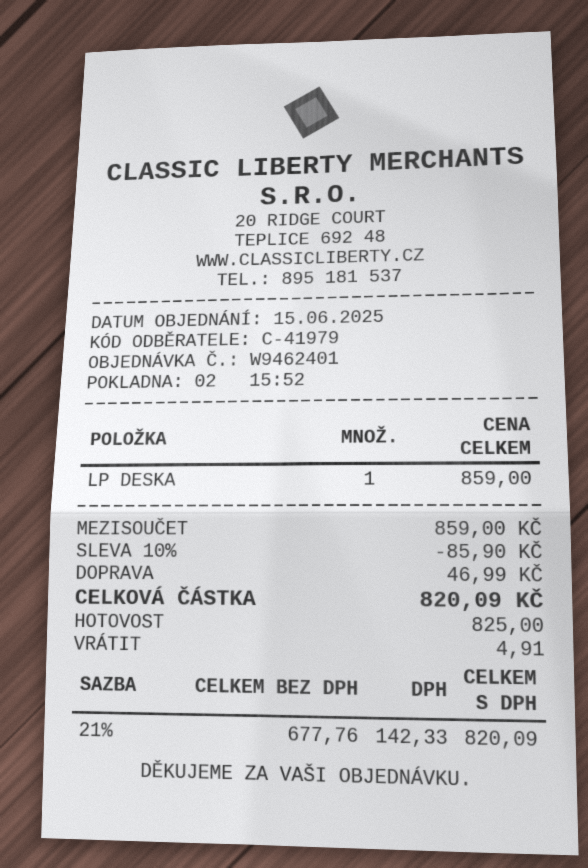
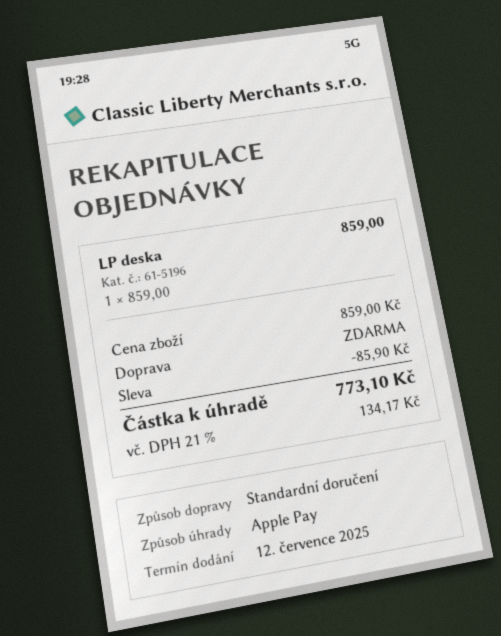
payment method: cash -> Apple Pay
shipping: 46.99 -> 0.00
tax: 21% = 142.33 -> 21% = 134.17
total: 820.09 -> 773.10

